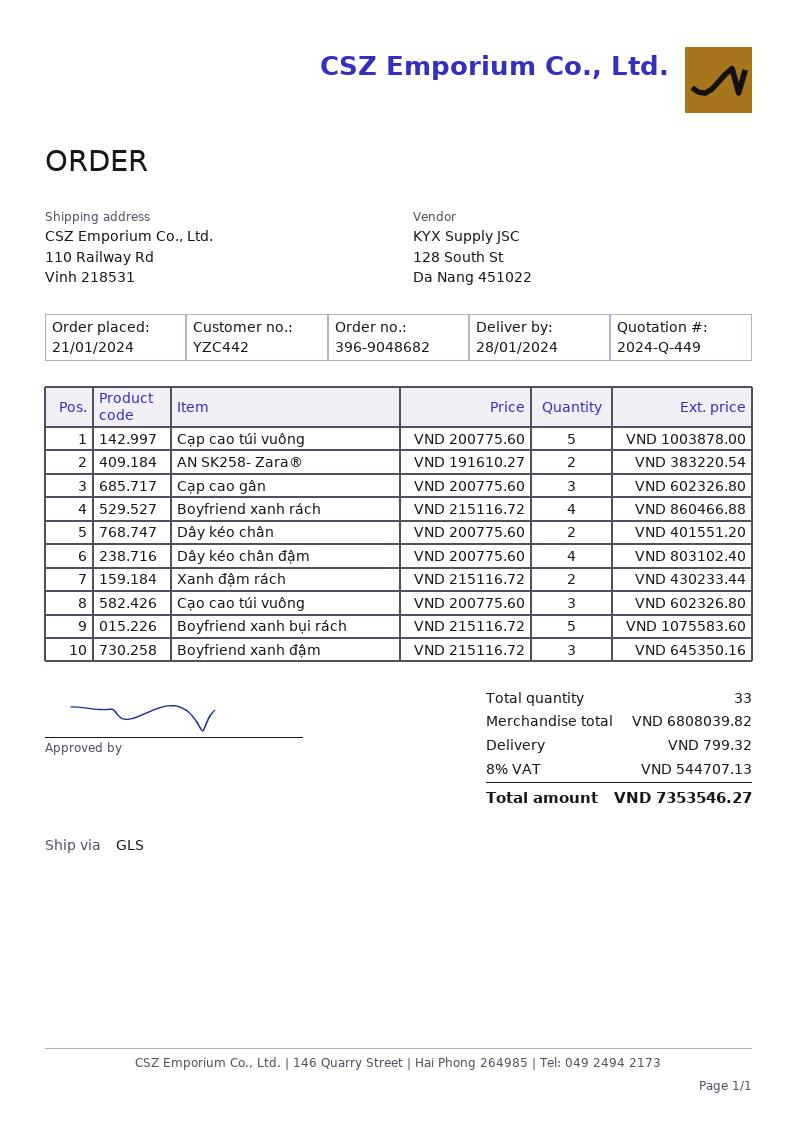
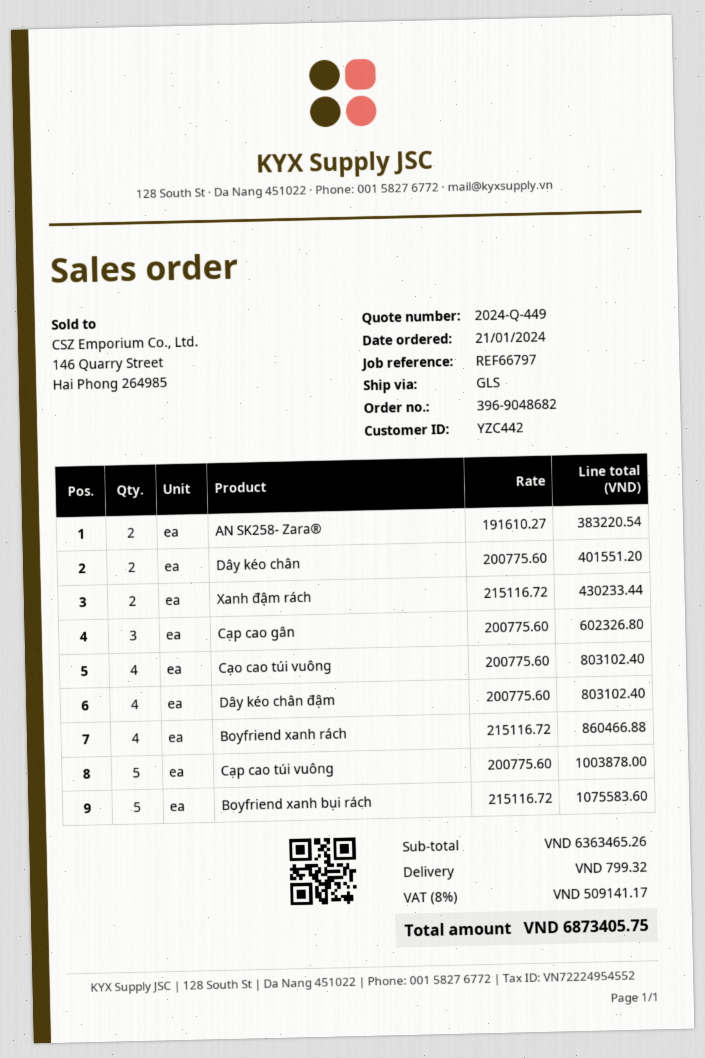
Cạo cao túi vuông: 3 x 200775.60 = 602326.80 -> 4 x 200775.60 = 803102.40
Boyfriend xanh đậm: 3 x 215116.72 = 645350.16 -> none
subtotal: 6808039.82 -> 6363465.26
tax: 8% = 544707.13 -> 8% = 509141.17
total: 7353546.27 -> 6873405.75

